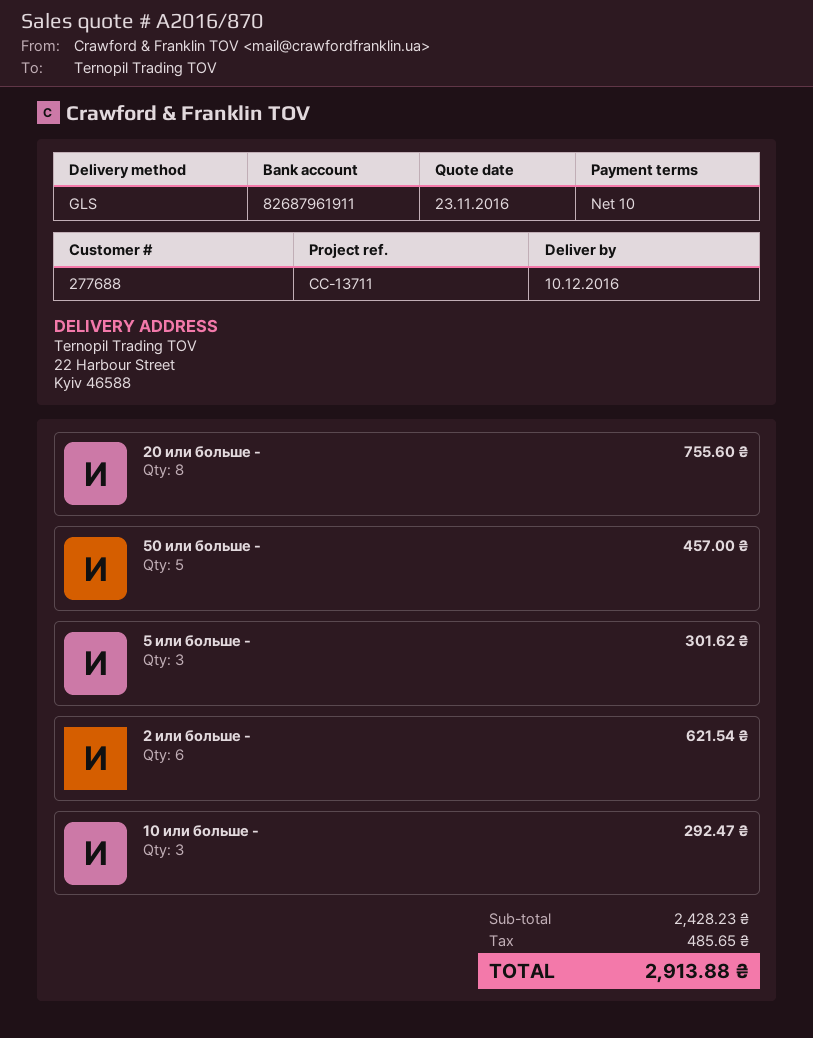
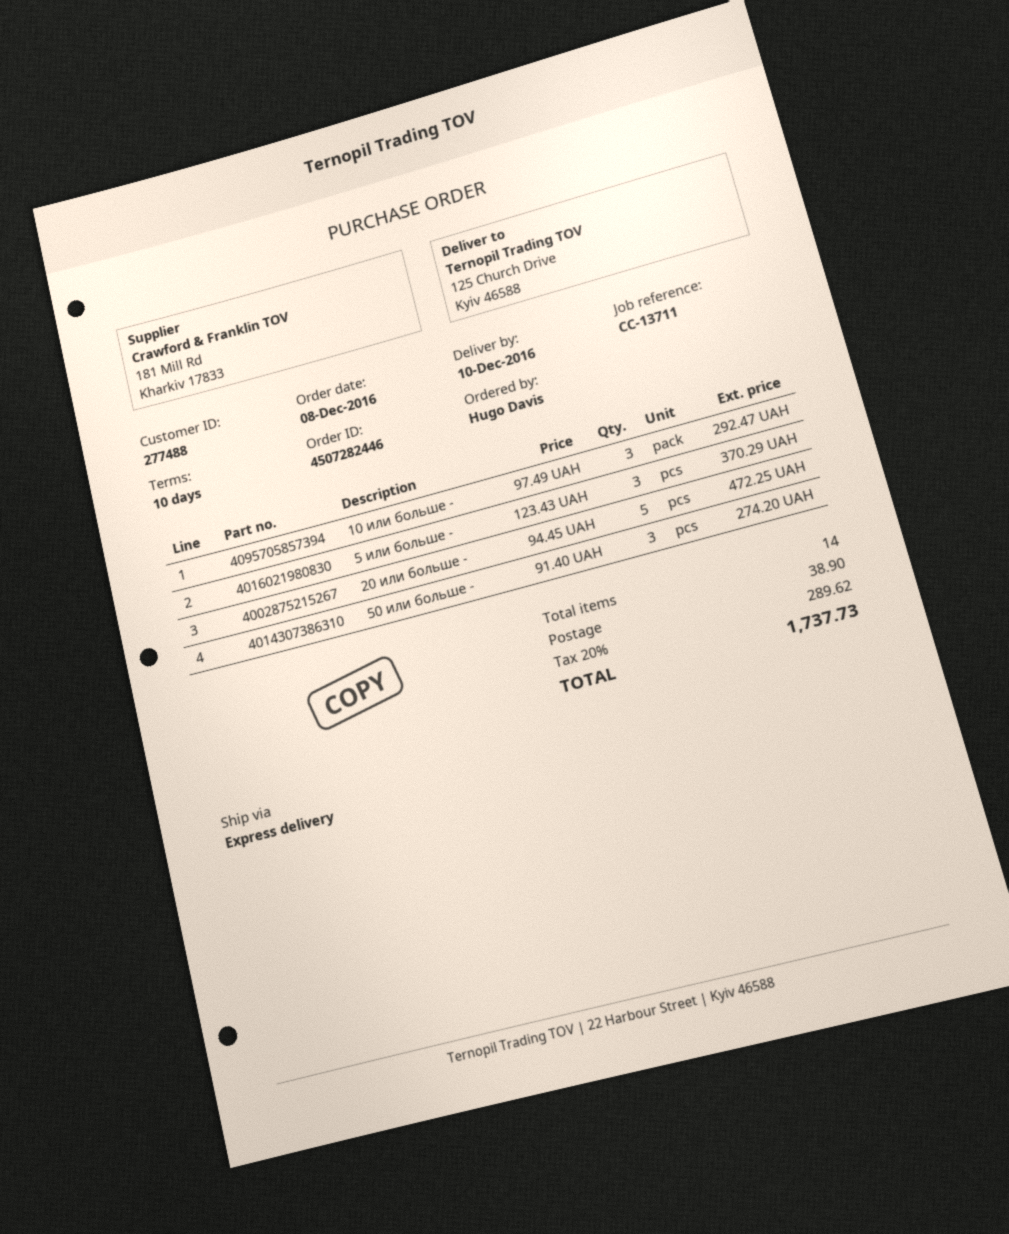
customer number: 277688 -> 277488
shipping method: GLS -> express
ship to: 22 Harbour Street, Kyiv 46588 -> 125 Church Drive, Kyiv 46588
20 или больше -: 8 for 755.60 -> 5 for 472.25
50 или больше -: 5 for 457.00 -> 3 for 274.20
5 или больше -: 3 for 301.62 -> 3 for 370.29
2 или больше -: 6 for 621.54 -> none
shipping: none -> 38.90
tax: 485.65 -> 289.62
total: 2913.88 -> 1737.73

